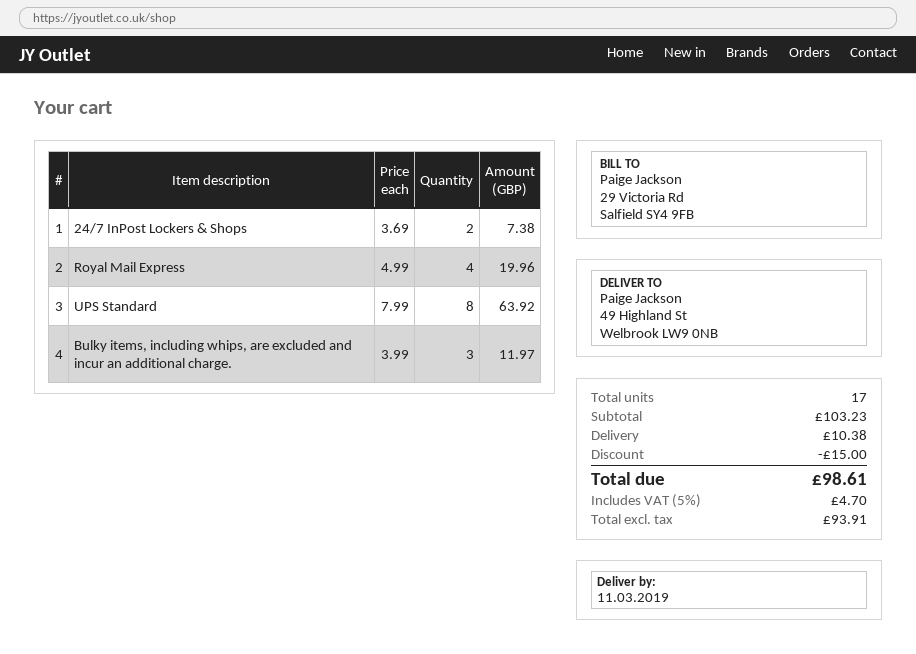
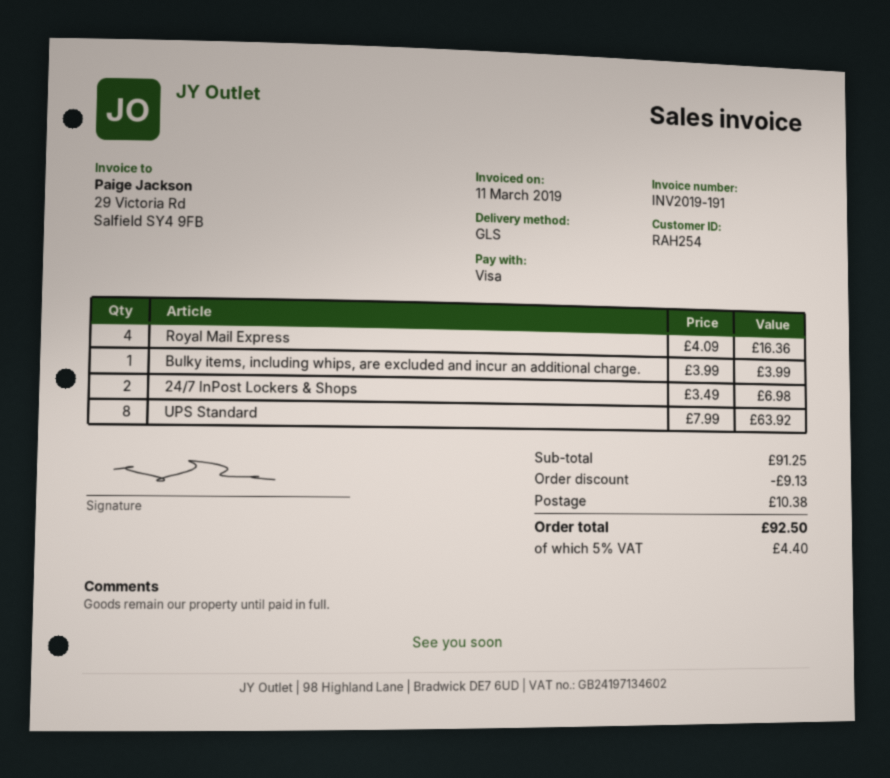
24/7 InPost Lockers & Shops: 2 x 3.69 = 7.38 -> 2 x 3.49 = 6.98
Royal Mail Express: 4 x 4.99 = 19.96 -> 4 x 4.09 = 16.36
Bulky items, including whips, are excluded and incur an additional charge.: 3 x 3.99 = 11.97 -> 1 x 3.99 = 3.99
subtotal: 103.23 -> 91.25
discount: 15.00 -> 9.13
tax: 5% = 4.70 -> 5% = 4.40
total: 98.61 -> 92.50

